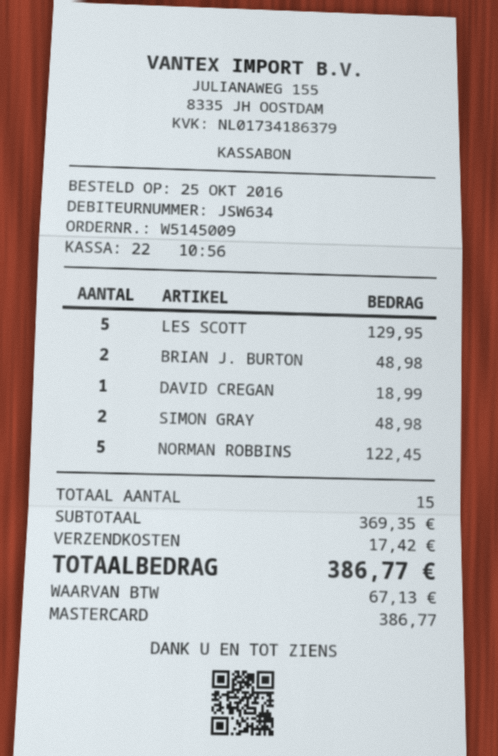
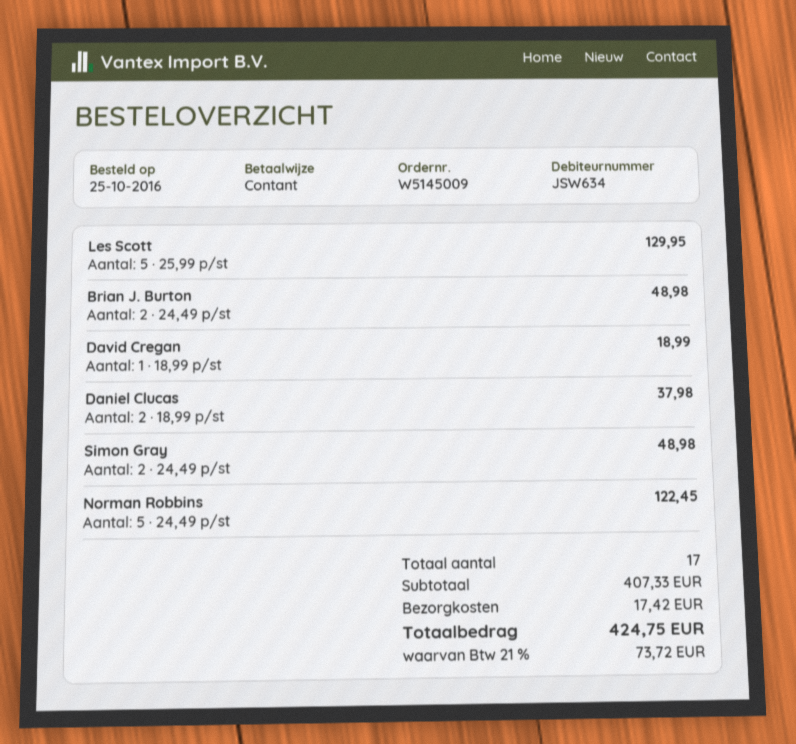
payment method: Mastercard -> cash
Daniel Clucas: none -> 2 for 37.98
total quantity: 15 -> 17
subtotal: 369.35 -> 407.33
tax: 67.13 -> 73.72
total: 386.77 -> 424.75

